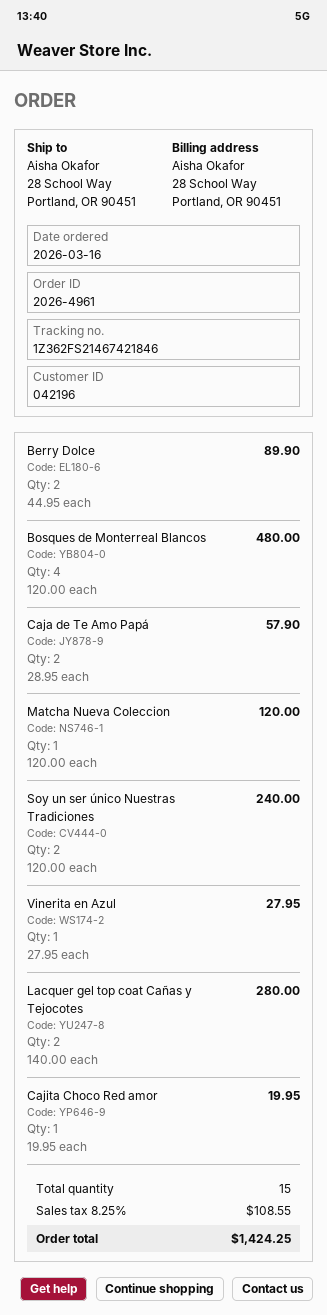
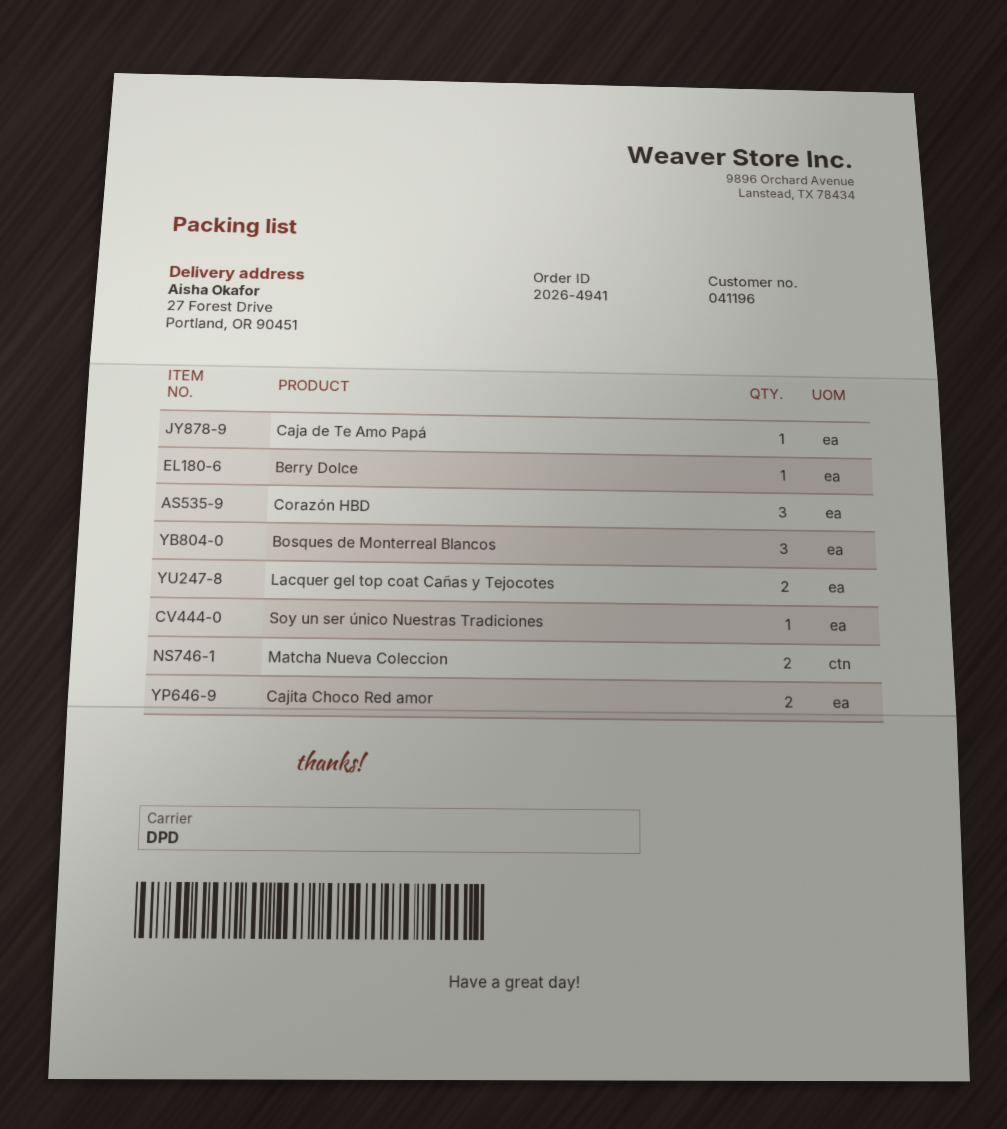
order number: 2026-4961 -> 2026-4941
customer number: 042196 -> 041196
ship to: 28 School Way, Portland, OR 90451 -> 27 Forest Drive, Portland, OR 90451
Berry Dolce: 2 -> 1
Bosques de Monterreal Blancos: 4 -> 3
Caja de Te Amo Papá: 2 -> 1
Matcha Nueva Coleccion: 1 -> 2
Soy un ser único Nuestras Tradiciones: 2 -> 1
Vinerita en Azul: 1 -> none
Cajita Choco Red amor: 1 -> 2
Corazón HBD: none -> 3

